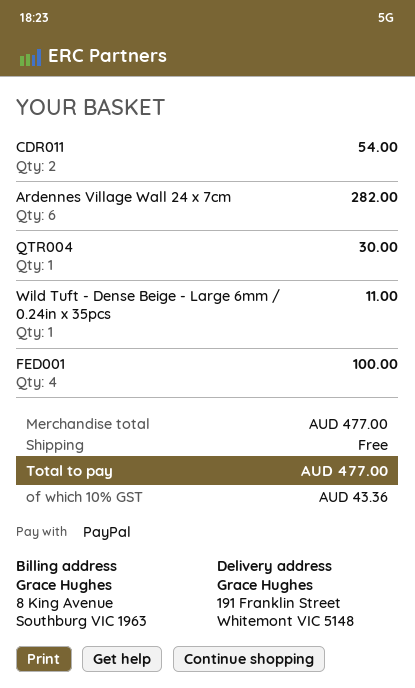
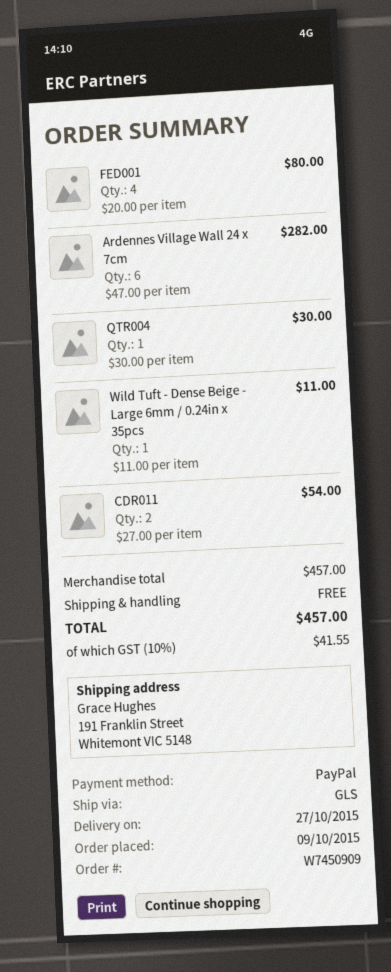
FED001: 4 for 100.00 -> 4 for 80.00
subtotal: 477.00 -> 457.00
tax: 10% = 43.36 -> 10% = 41.55
total: 477.00 -> 457.00

